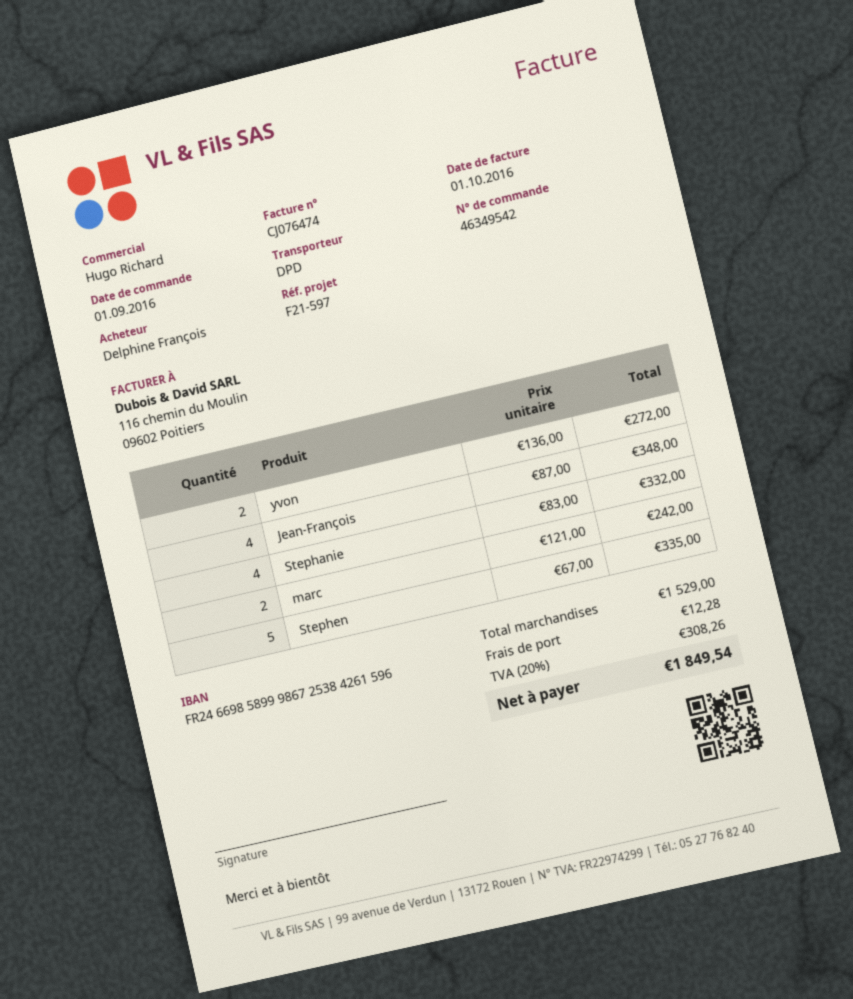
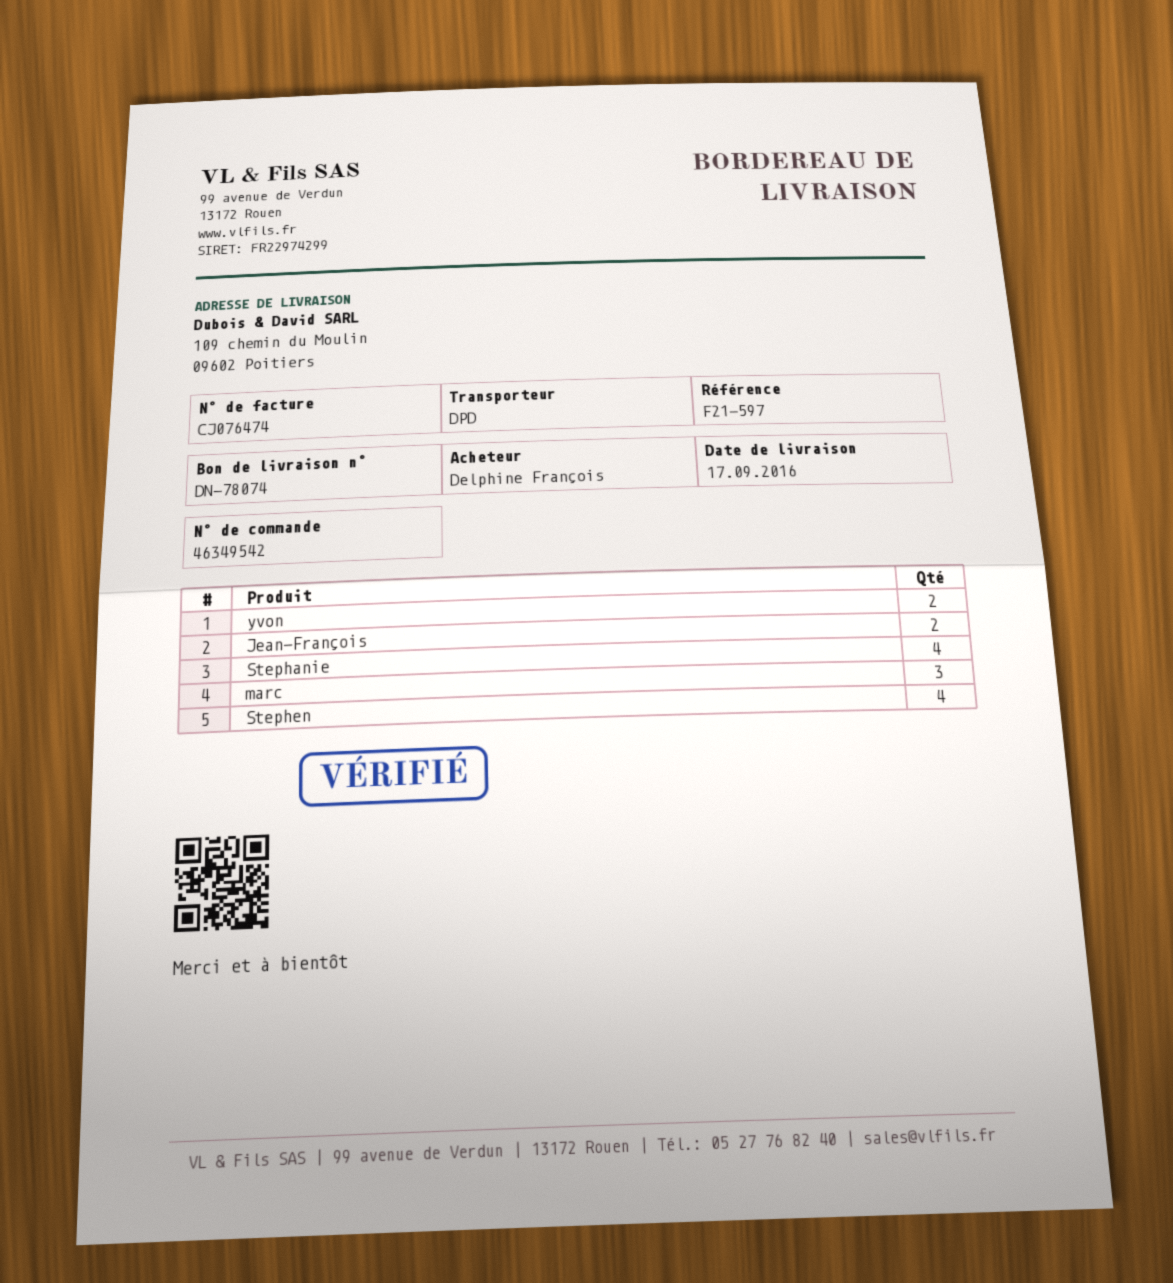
Jean-François: 4 -> 2
marc: 2 -> 3
Stephen: 5 -> 4

